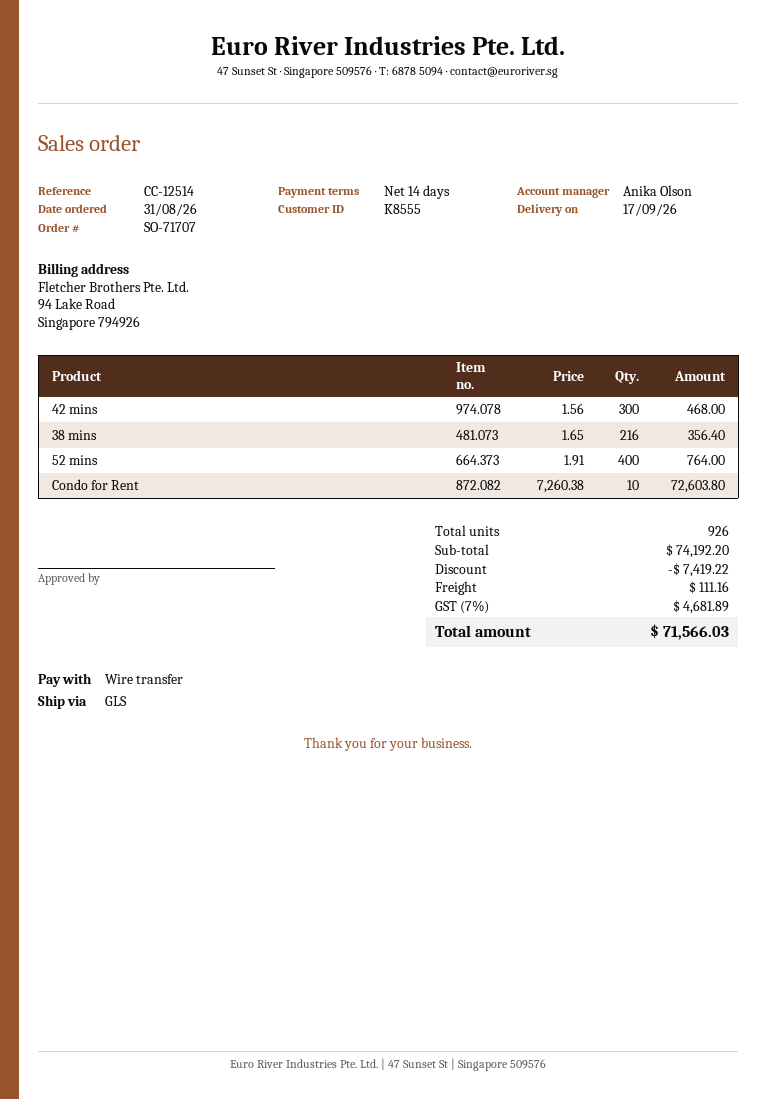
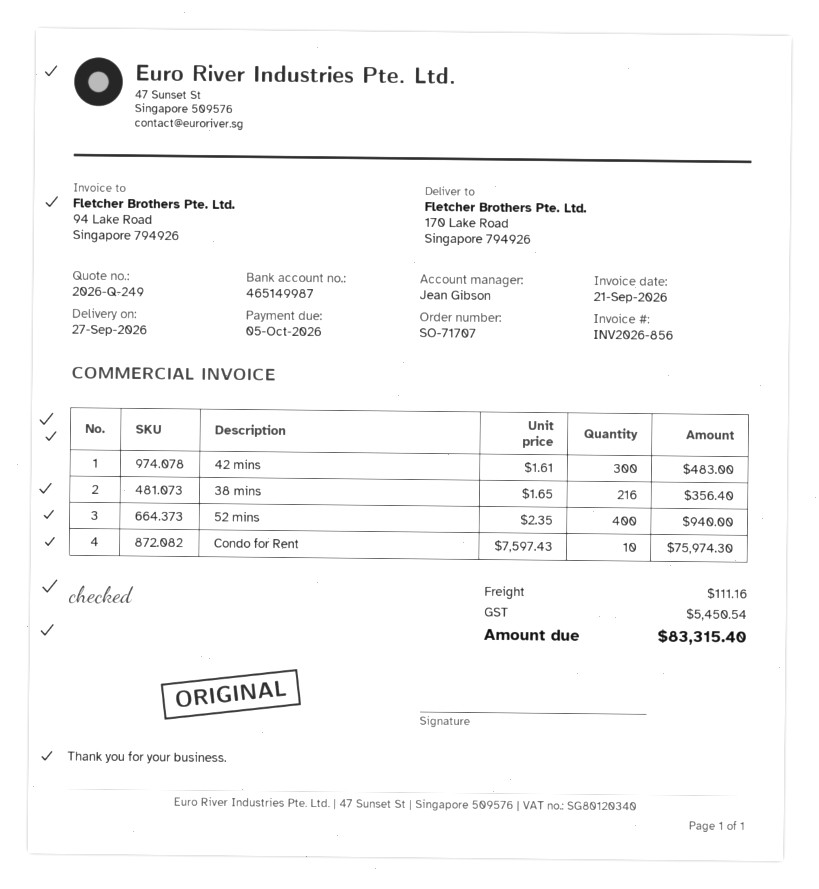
delivery date: 2026-09-17 -> 2026-09-27
sales rep: Anika Olson -> Jean Gibson
42 mins: 300 x 1.56 = 468.00 -> 300 x 1.61 = 483.00
52 mins: 400 x 1.91 = 764.00 -> 400 x 2.35 = 940.00
Condo for Rent: 10 x 7260.38 = 72603.80 -> 10 x 7597.43 = 75974.30
discount: 7419.22 -> none
tax: 4681.89 -> 5450.54
total: 71566.03 -> 83315.40

